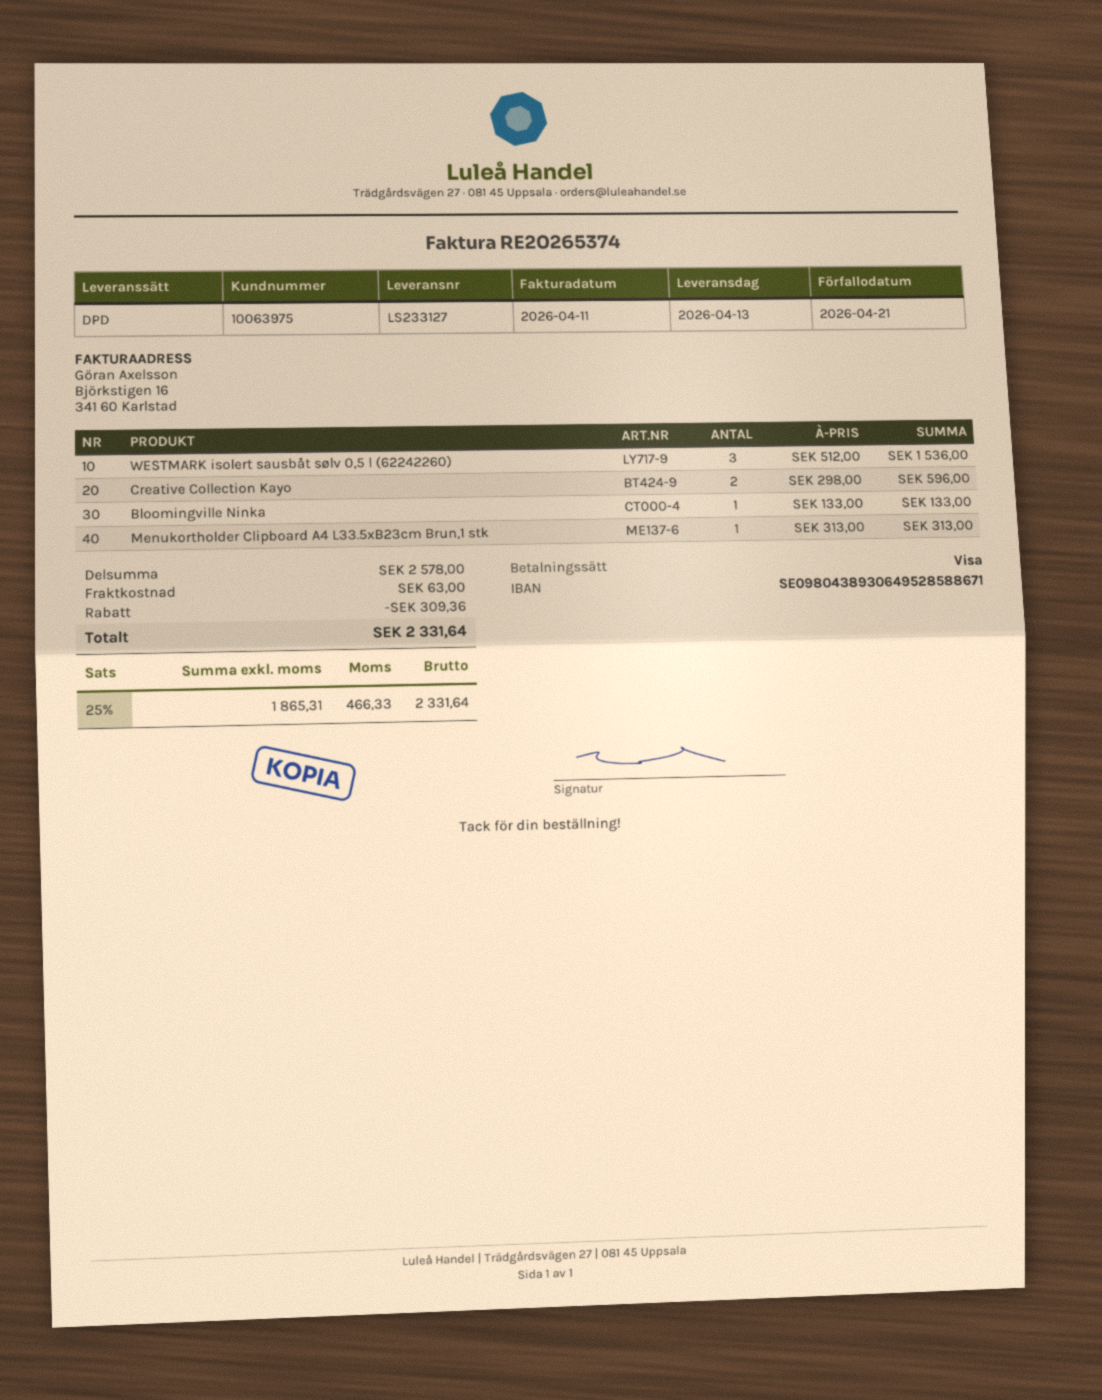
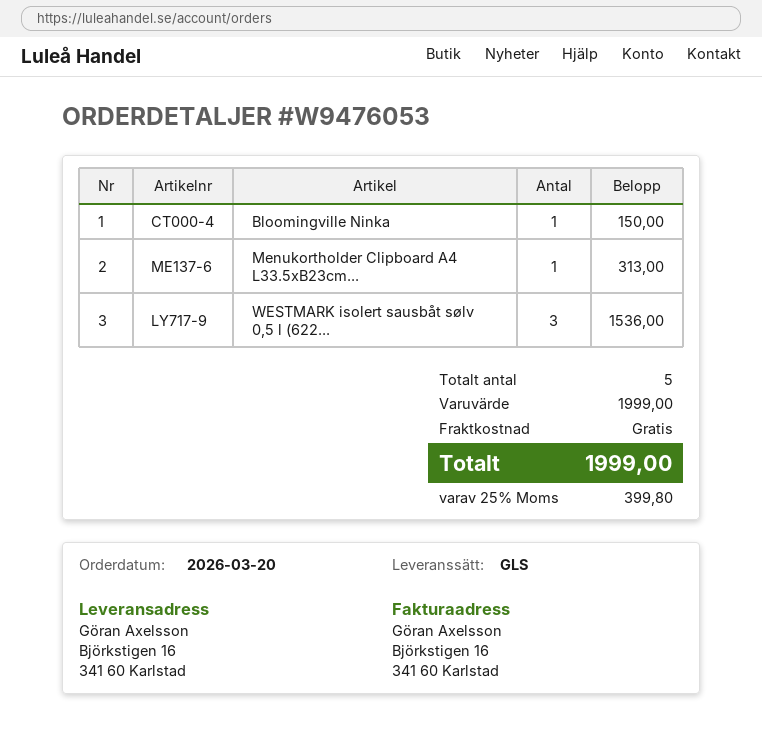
shipping method: DPD -> GLS
Creative Collection Kayo: 2 for 596.00 -> none
Bloomingville Ninka: 1 for 133.00 -> 1 for 150.00
subtotal: 2578.00 -> 1999.00
discount: 309.36 -> none
shipping: 63.00 -> 0.00
tax: 25% = 466.33 -> 25% = 399.80
total: 2331.64 -> 1999.00

